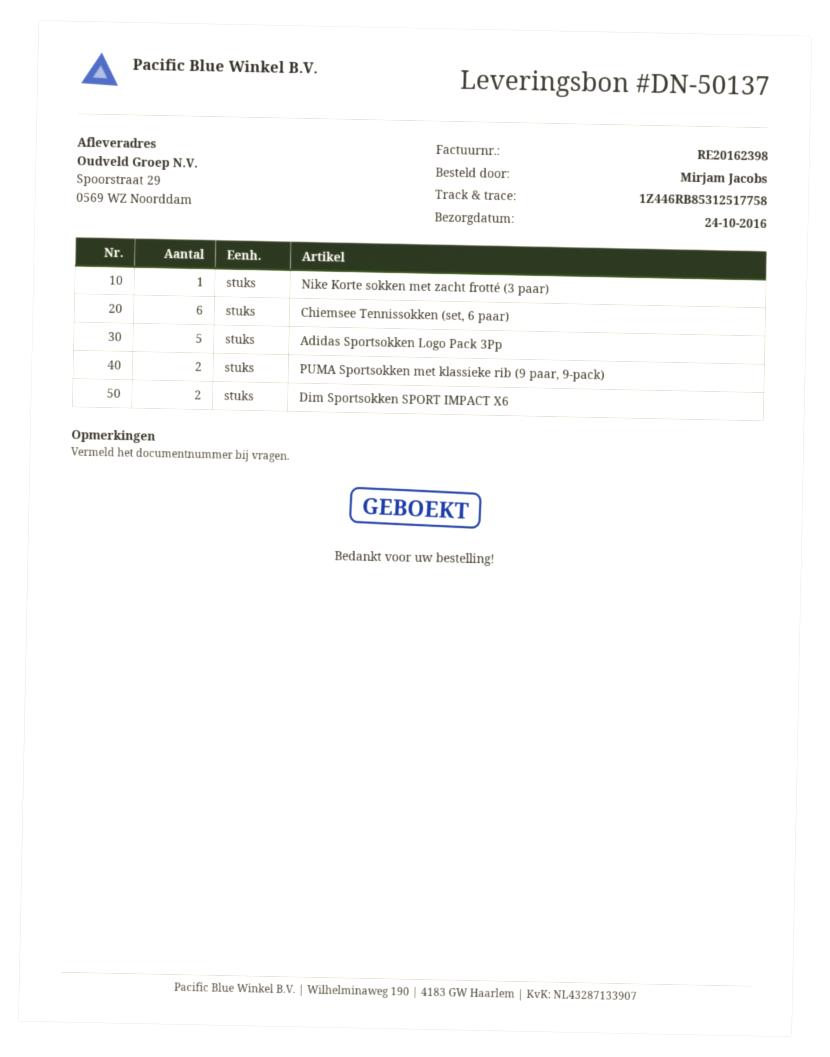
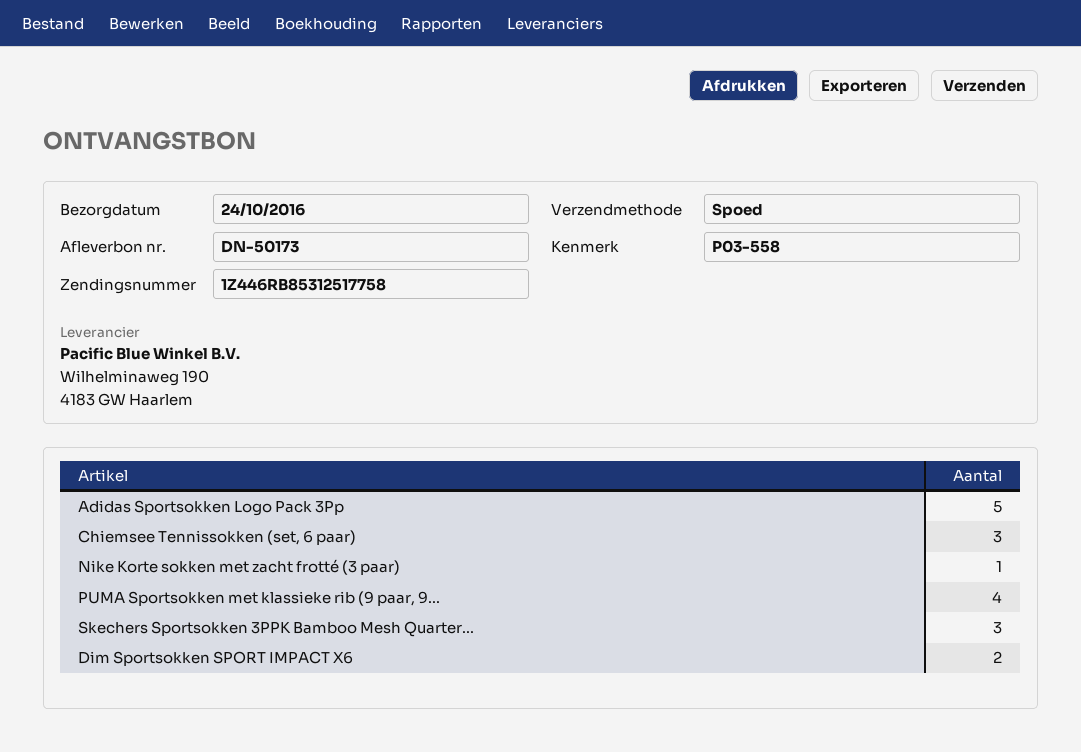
delivery note number: DN-50137 -> DN-50173
Chiemsee Tennissokken (set, 6 paar): 6 -> 3
PUMA Sportsokken met klassieke rib (9 paar, 9-pack): 2 -> 4
Skechers Sportsokken 3PPK Bamboo Mesh Quarter...: none -> 3

